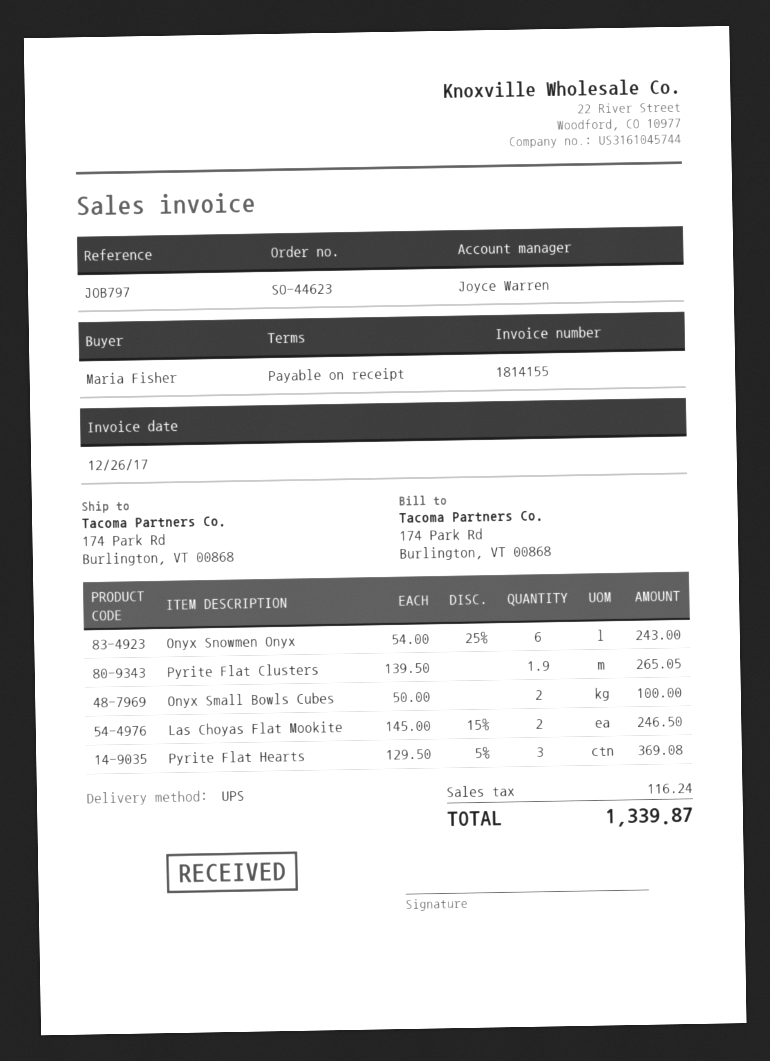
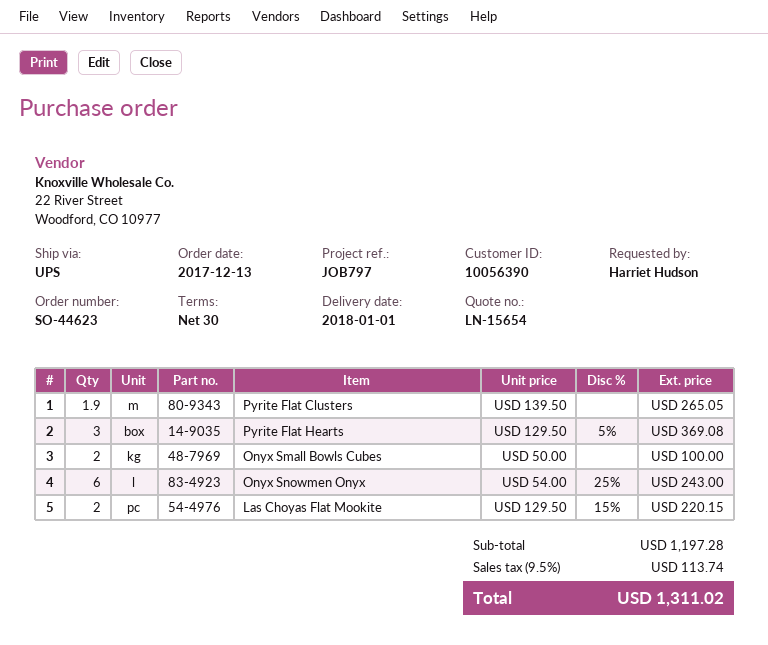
payment terms: on receipt -> 30 days
ordered by: Maria Fisher -> Harriet Hudson
Las Choyas Flat Mookite: 2 x 145.00 - 15% = 246.50 -> 2 x 129.50 - 15% = 220.15
tax: 116.24 -> 113.74
total: 1339.87 -> 1311.02

